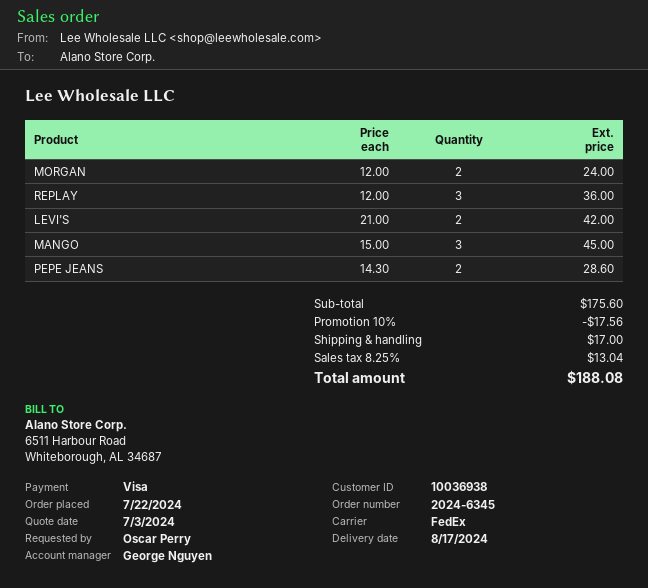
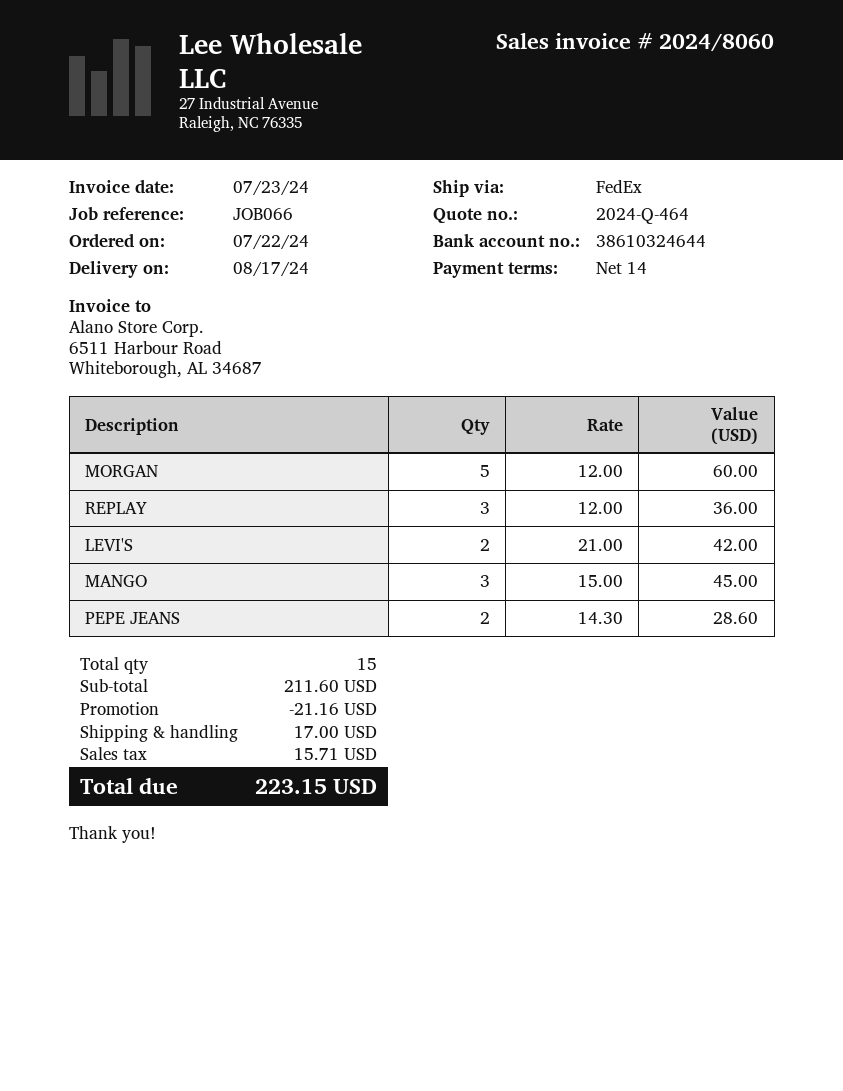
MORGAN: 2 x 12.00 = 24.00 -> 5 x 12.00 = 60.00
subtotal: 175.60 -> 211.60
discount: 17.56 -> 21.16
tax: 13.04 -> 15.71
total: 188.08 -> 223.15

